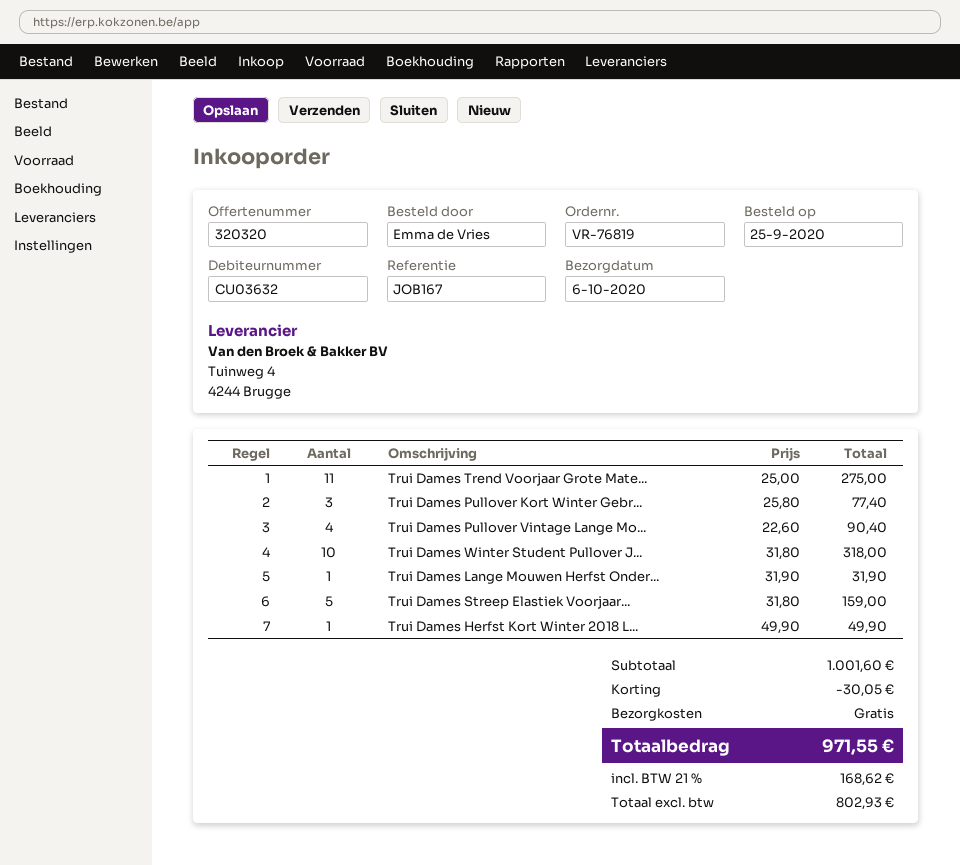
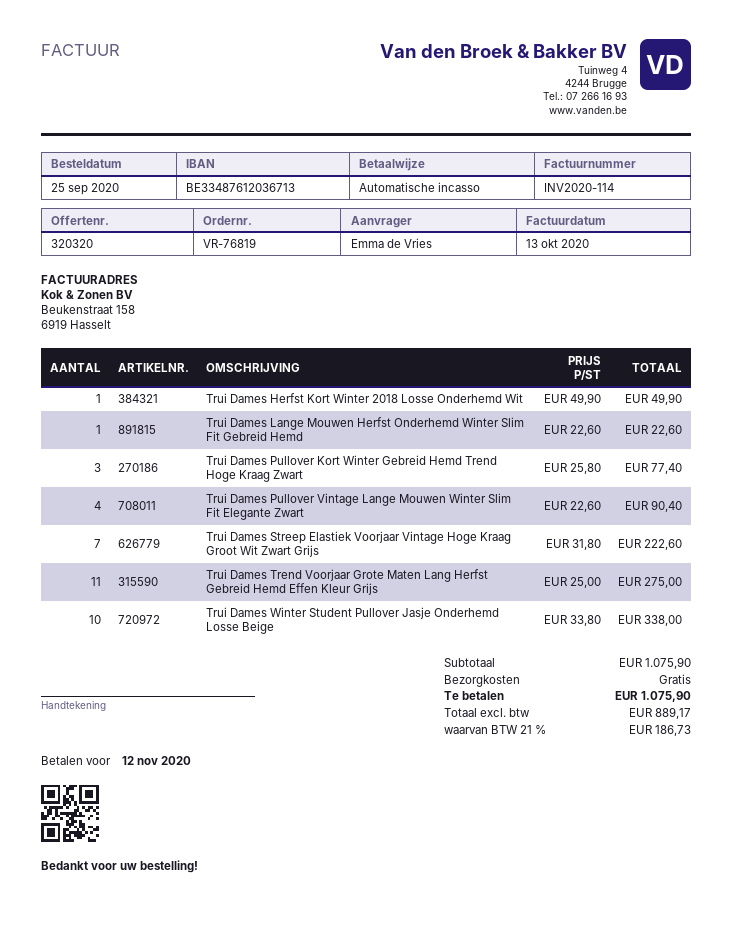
Trui Dames Winter Student Pullover J...: 10 x 31.80 = 318.00 -> 10 x 33.80 = 338.00
Trui Dames Lange Mouwen Herfst Onder...: 1 x 31.90 = 31.90 -> 1 x 22.60 = 22.60
Trui Dames Streep Elastiek Voorjaar...: 5 x 31.80 = 159.00 -> 7 x 31.80 = 222.60
subtotal: 1001.60 -> 1075.90
discount: 30.05 -> none
net: 802.93 -> 889.17
tax: 21% = 168.62 -> 21% = 186.73
total: 971.55 -> 1075.90

